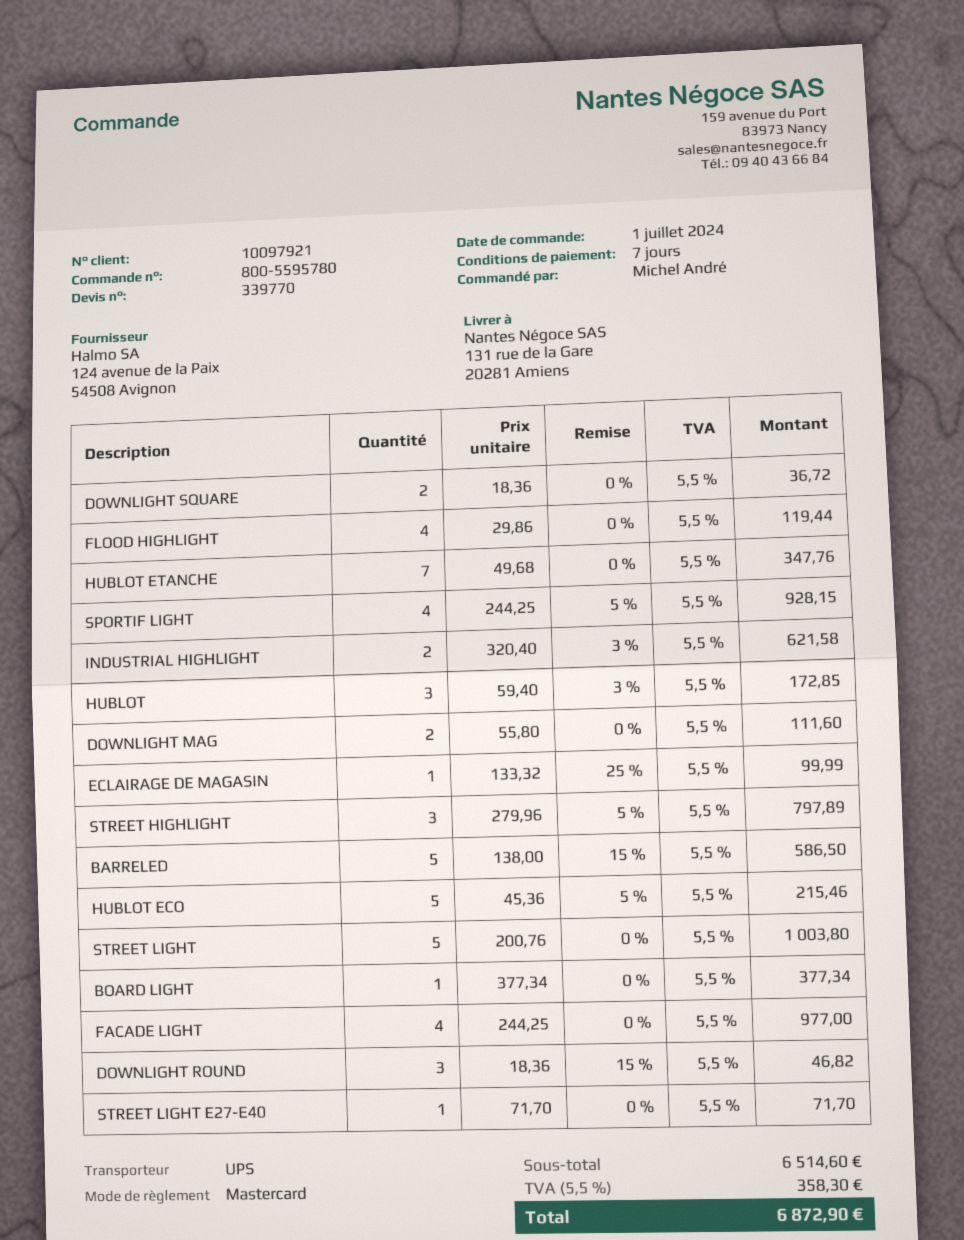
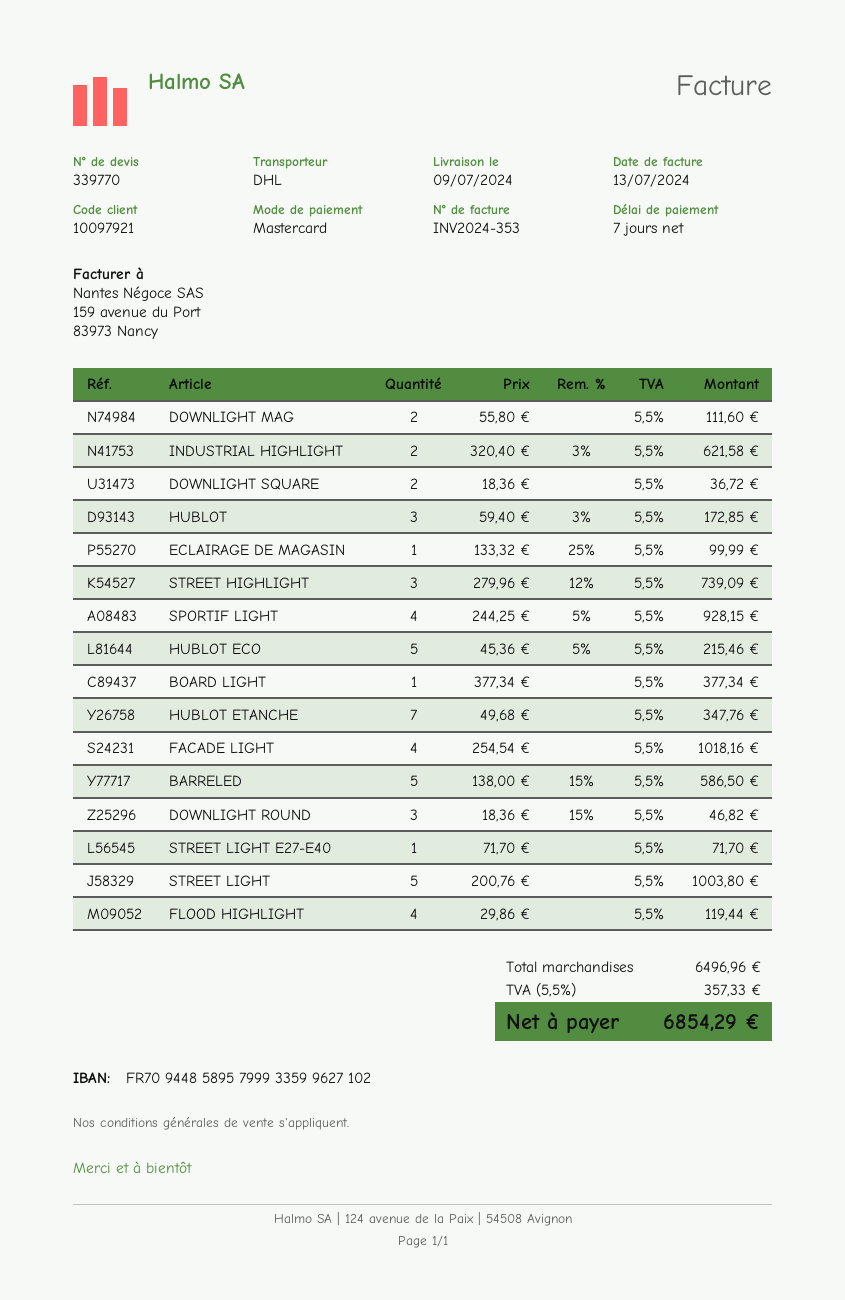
shipping method: UPS -> DHL
STREET HIGHLIGHT: 3 x 279.96 - 5% = 797.89 -> 3 x 279.96 - 12% = 739.09
FACADE LIGHT: 4 x 244.25 = 977.00 -> 4 x 254.54 = 1018.16
subtotal: 6514.60 -> 6496.96
tax: 5.5% = 358.30 -> 5.5% = 357.33
total: 6872.90 -> 6854.29

